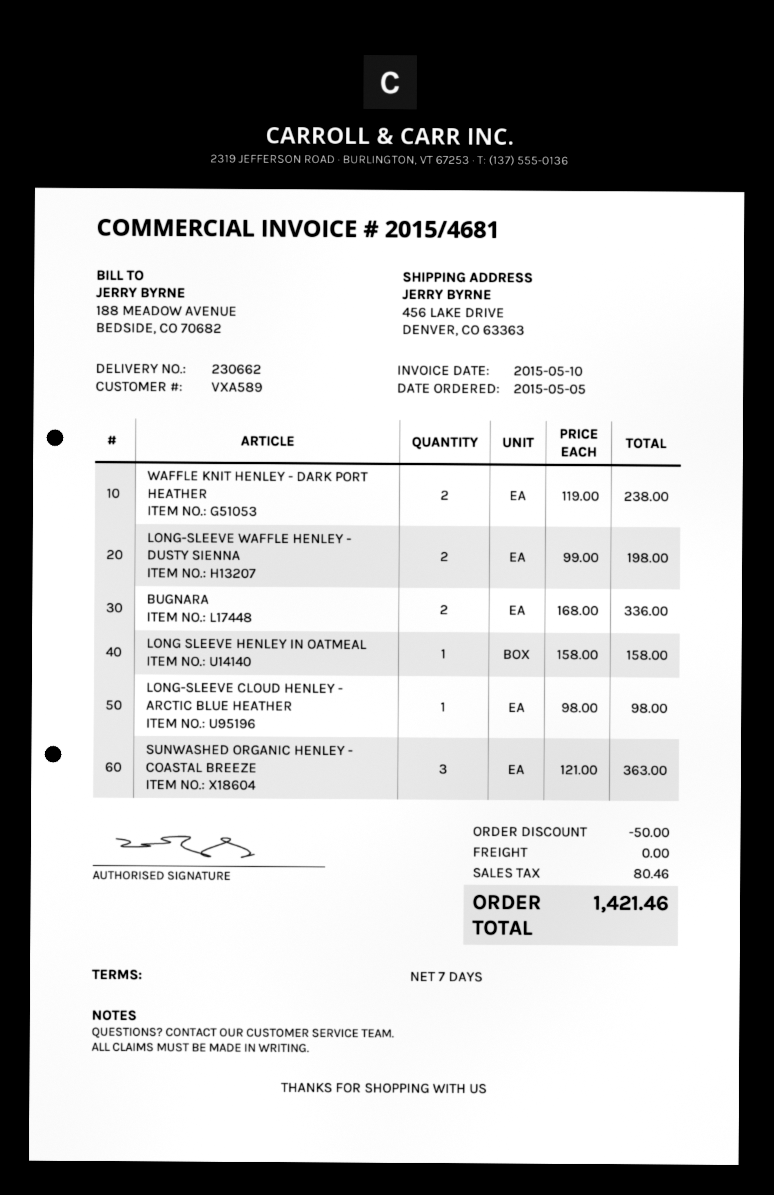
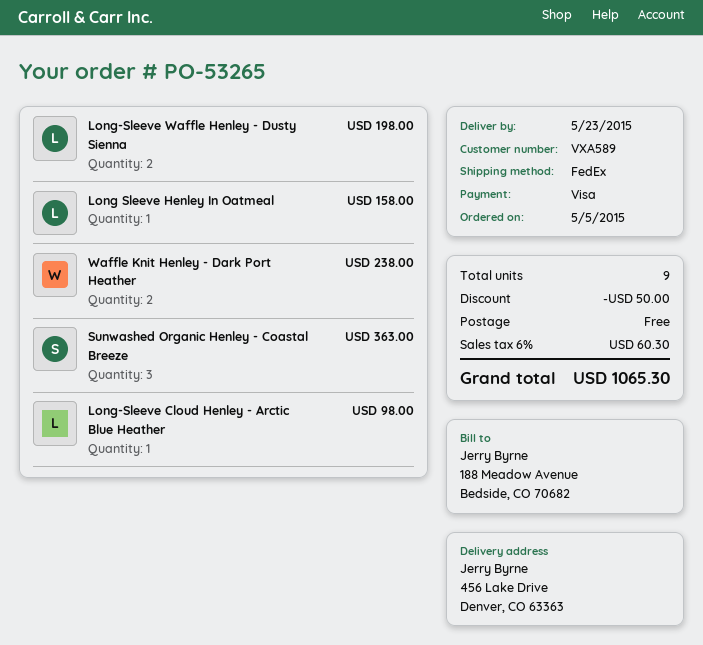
BUGNARA: 2 for 336.00 -> none
tax: 80.46 -> 60.30
total: 1421.46 -> 1065.30

